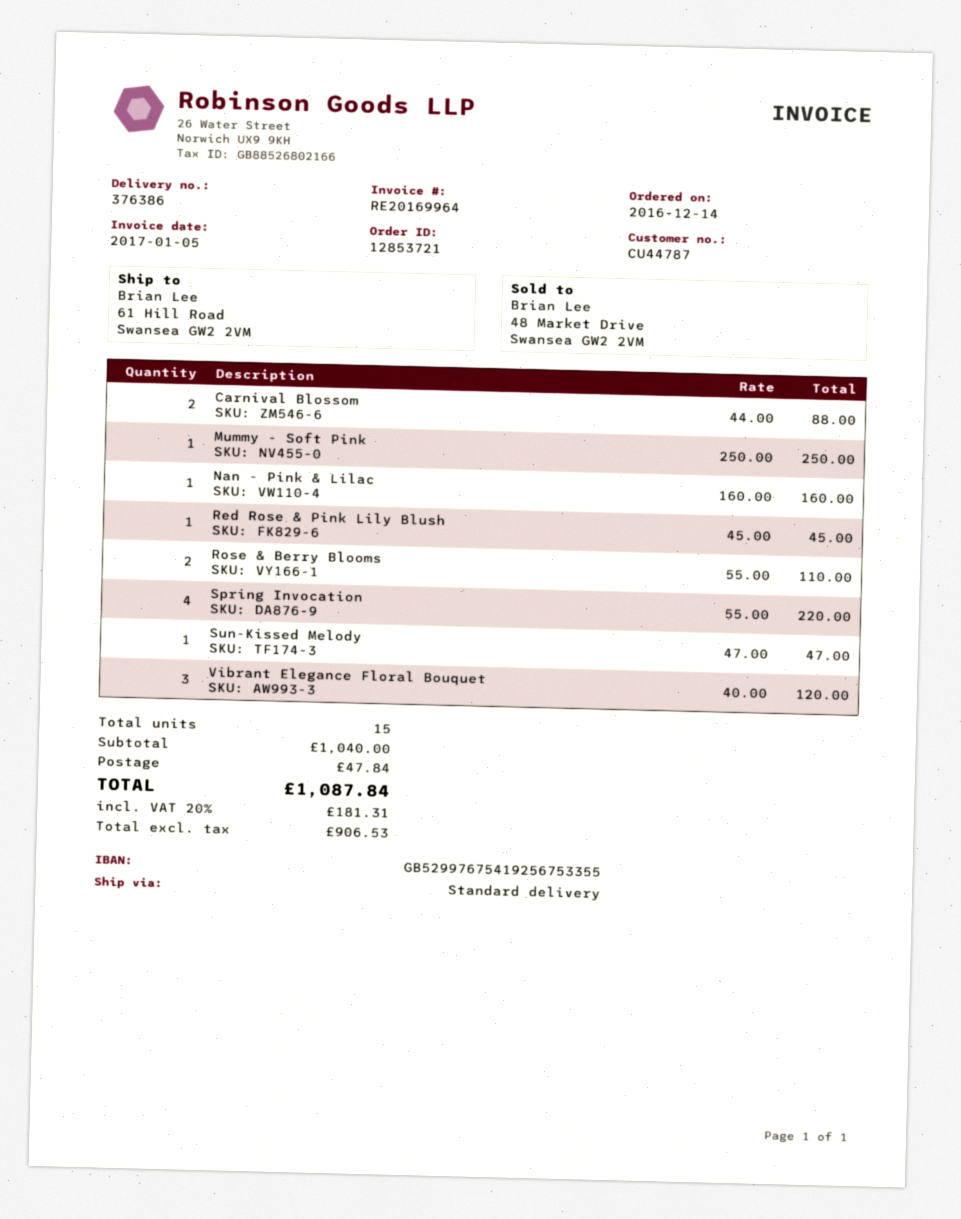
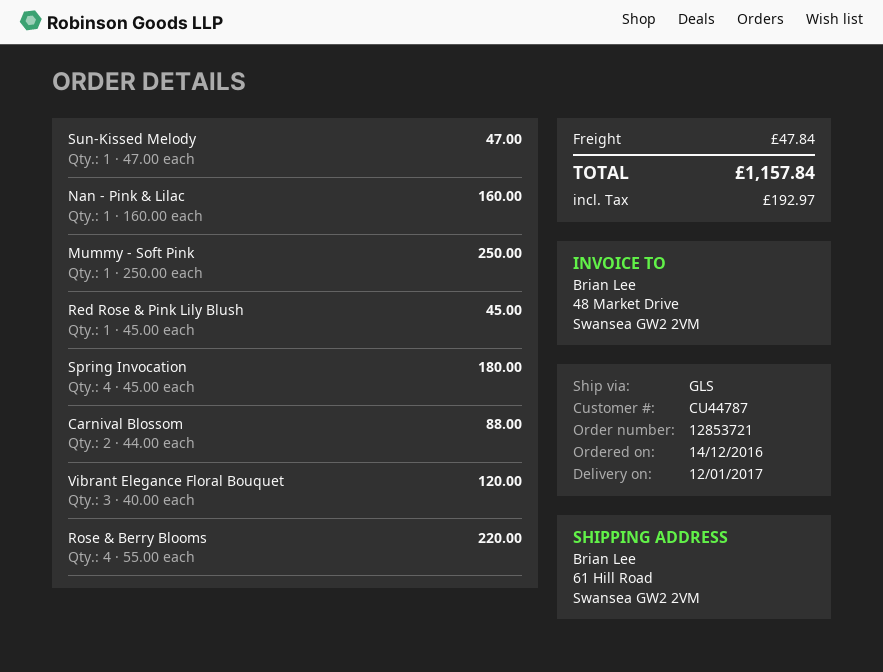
shipping method: standard -> GLS
Rose & Berry Blooms: 2 x 55.00 = 110.00 -> 4 x 55.00 = 220.00
Spring Invocation: 4 x 55.00 = 220.00 -> 4 x 45.00 = 180.00
tax: 181.31 -> 192.97
total: 1087.84 -> 1157.84

